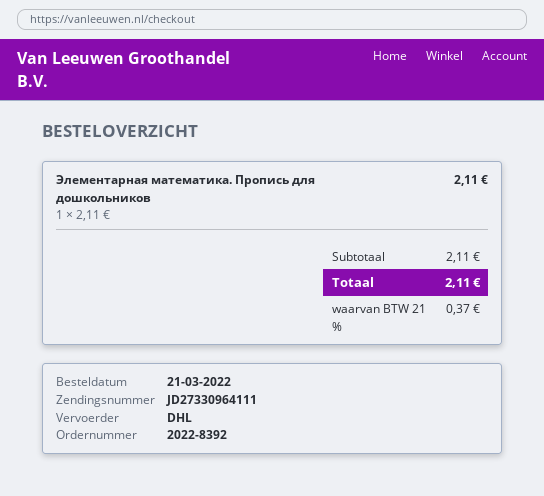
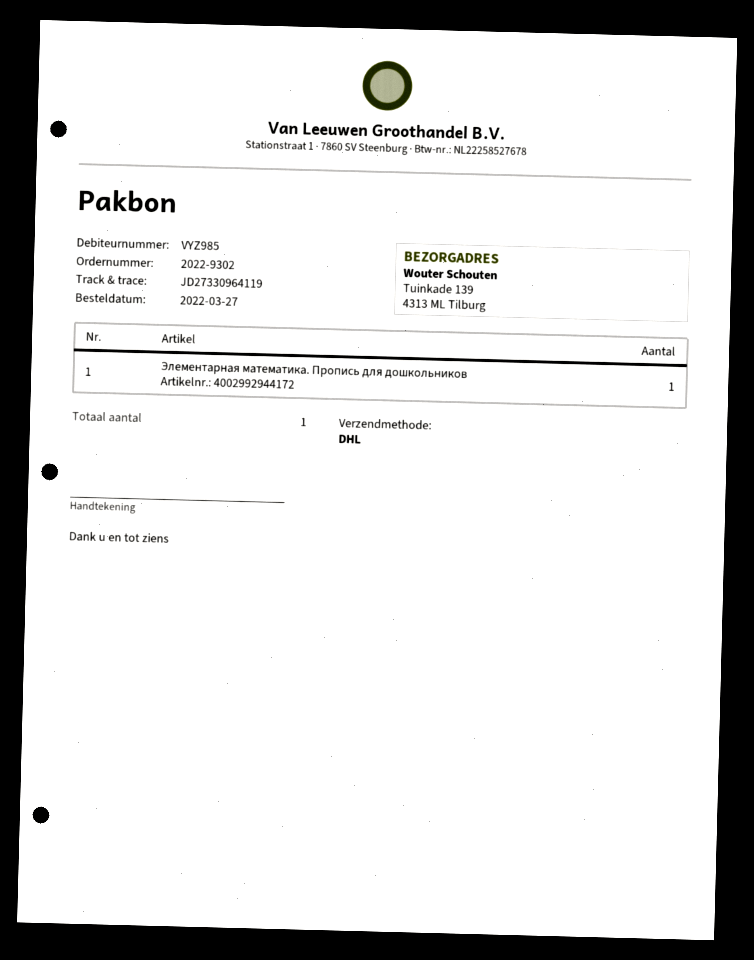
order number: 2022-8392 -> 2022-9302
order date: 2022-03-21 -> 2022-03-27
tracking number: JD27330964111 -> JD27330964119

